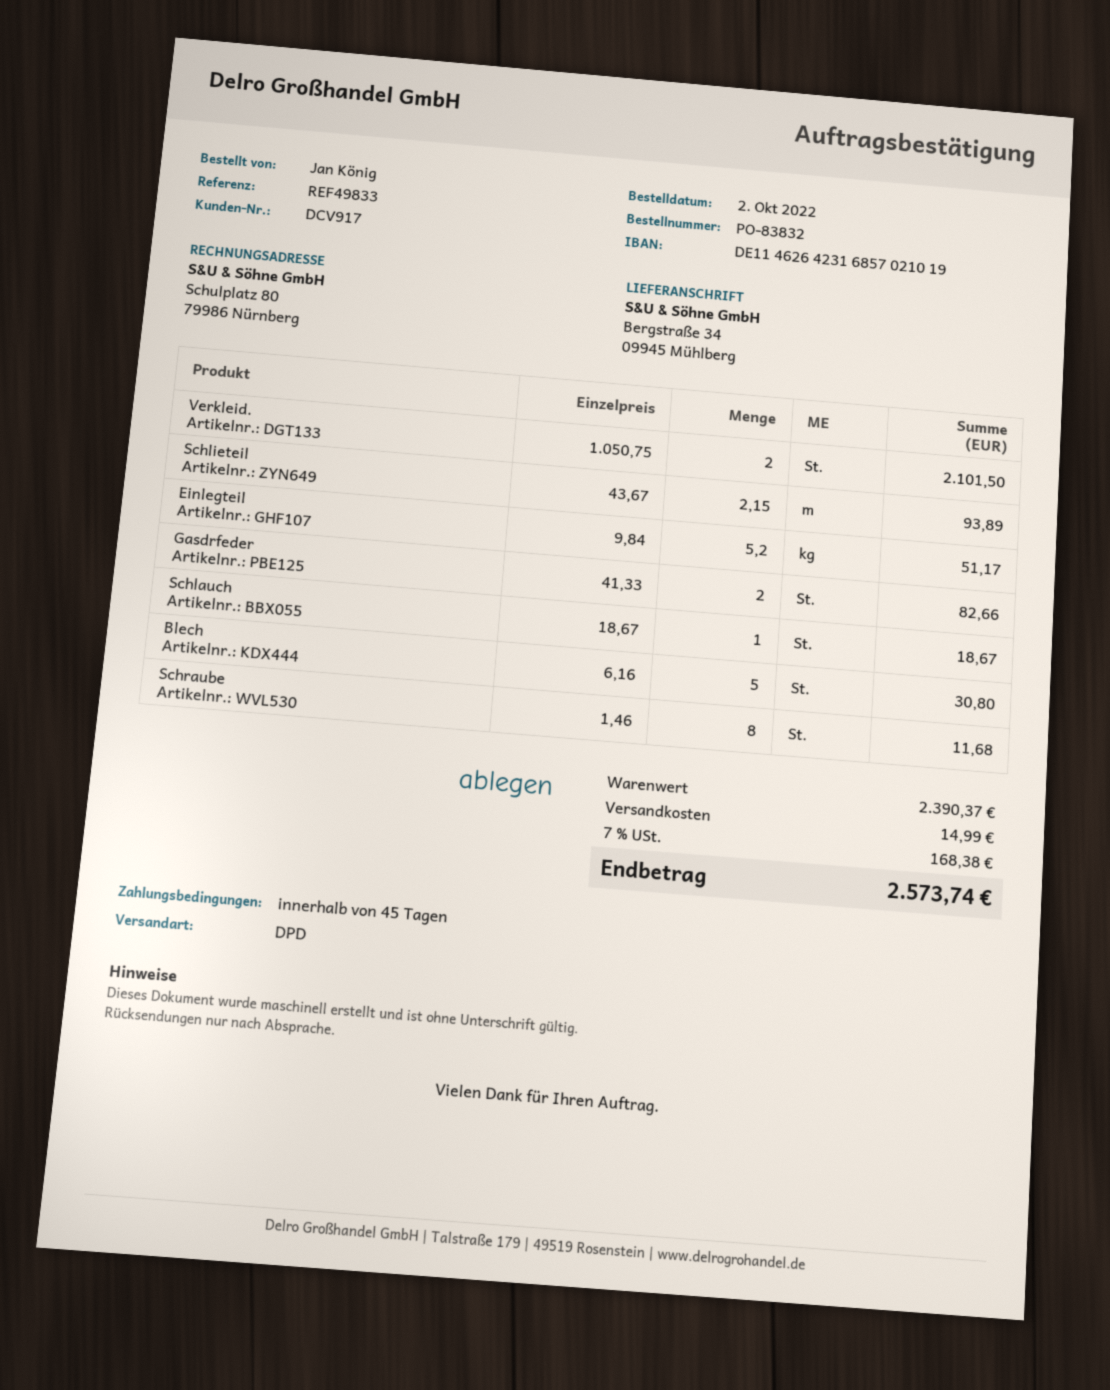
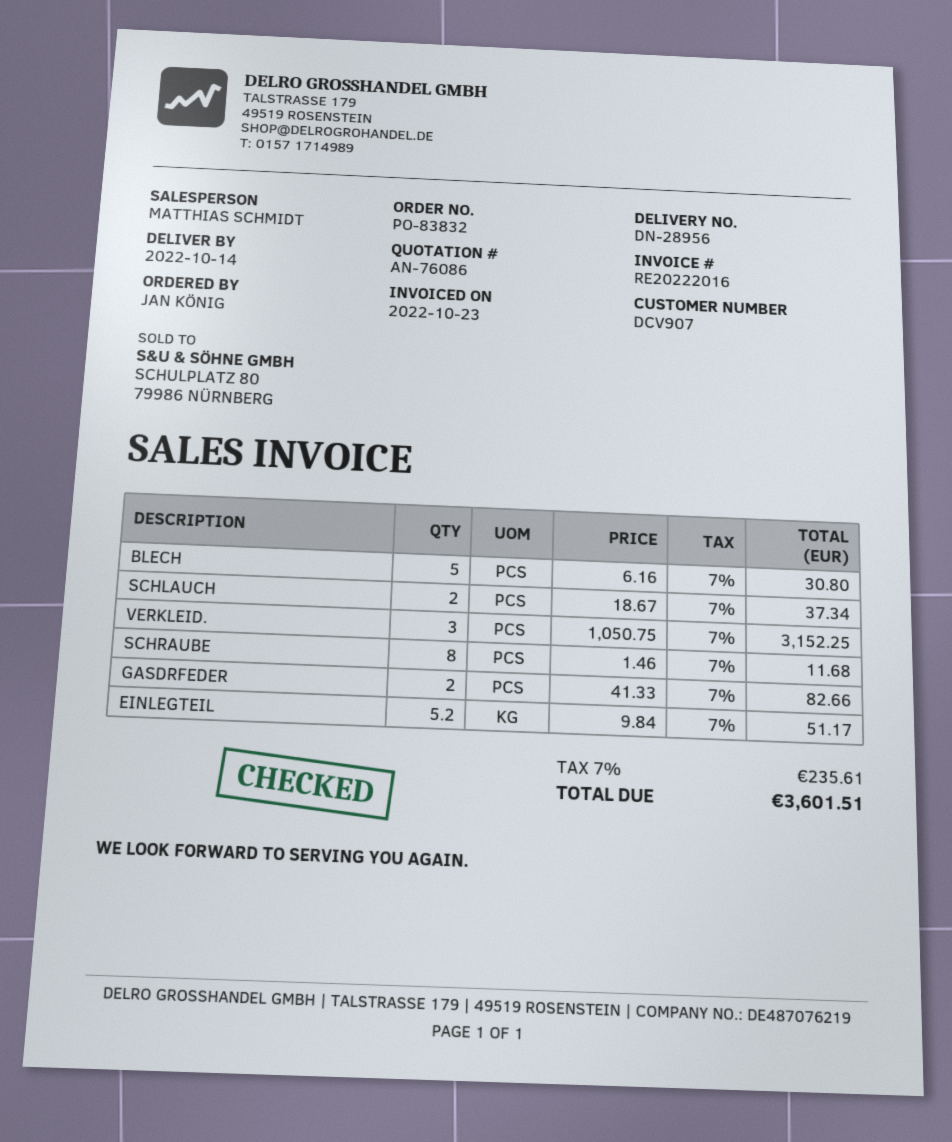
customer number: DCV917 -> DCV907
Verkleid.: 2 x 1050.75 = 2101.50 -> 3 x 1050.75 = 3152.25
Schlieteil: 2.15 x 43.67 = 93.89 -> none
Schlauch: 1 x 18.67 = 18.67 -> 2 x 18.67 = 37.34
shipping: 14.99 -> none
tax: 7% = 168.38 -> 7% = 235.61
total: 2573.74 -> 3601.51

